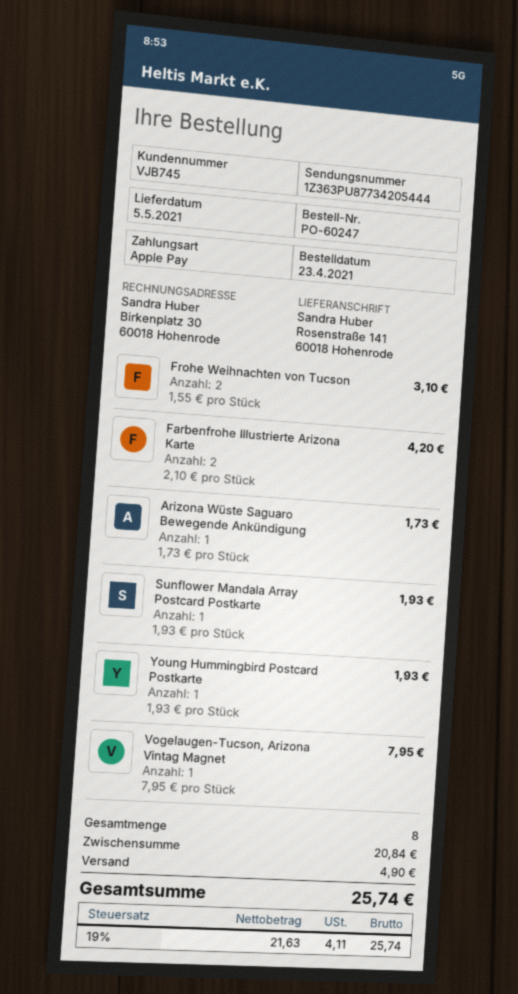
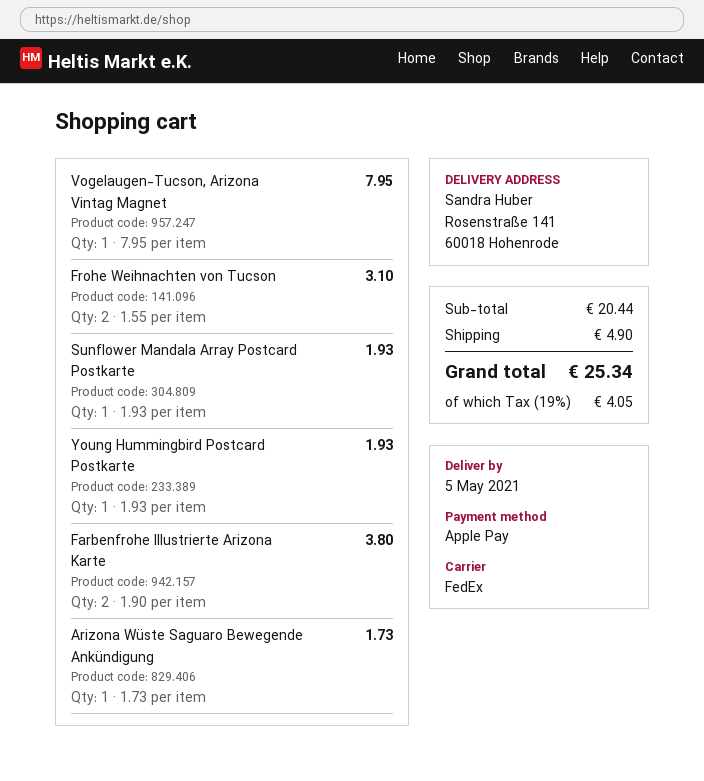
Farbenfrohe Illustrierte Arizona Karte: 2 x 2.10 = 4.20 -> 2 x 1.90 = 3.80
subtotal: 20.84 -> 20.44
tax: 19% = 4.11 -> 19% = 4.05
total: 25.74 -> 25.34

